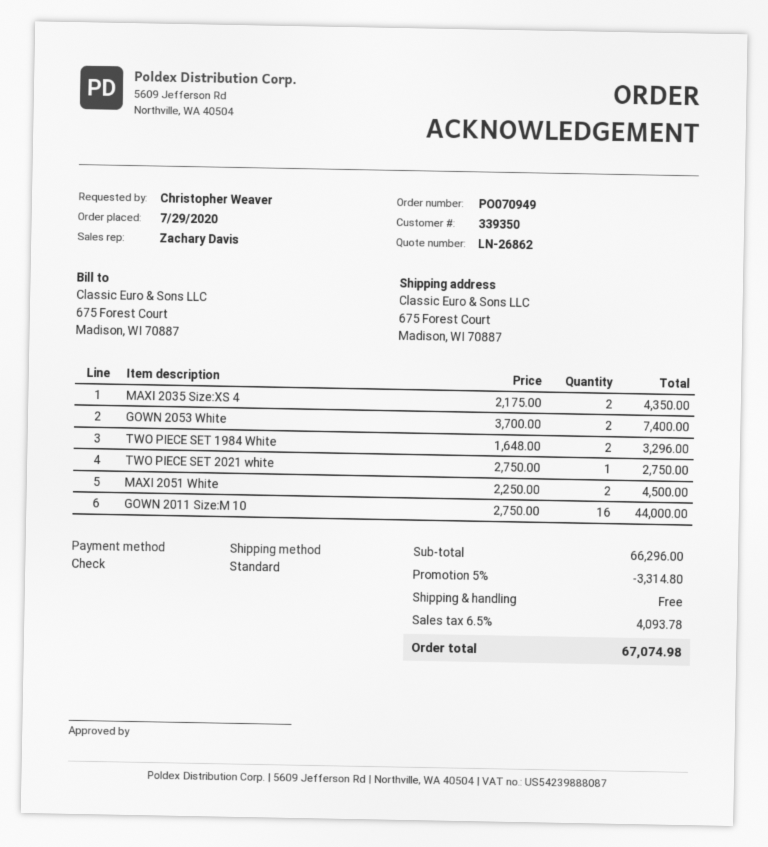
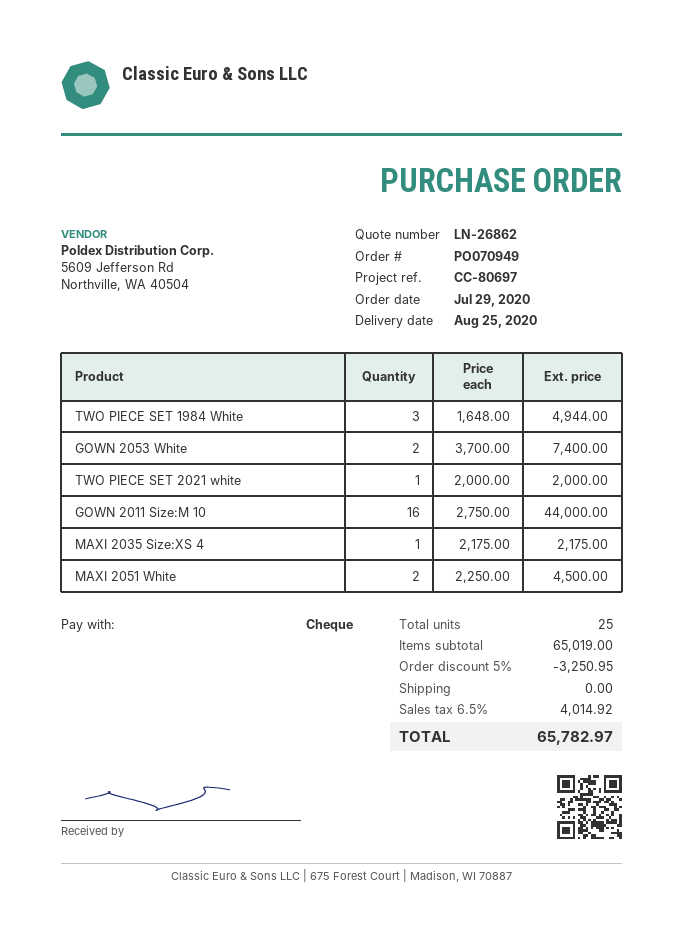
MAXI 2035 Size:XS 4: 2 x 2175.00 = 4350.00 -> 1 x 2175.00 = 2175.00
TWO PIECE SET 1984 White: 2 x 1648.00 = 3296.00 -> 3 x 1648.00 = 4944.00
TWO PIECE SET 2021 white: 1 x 2750.00 = 2750.00 -> 1 x 2000.00 = 2000.00
subtotal: 66296.00 -> 65019.00
discount: 5% = 3314.80 -> 5% = 3250.95
tax: 6.5% = 4093.78 -> 6.5% = 4014.92
total: 67074.98 -> 65782.97

